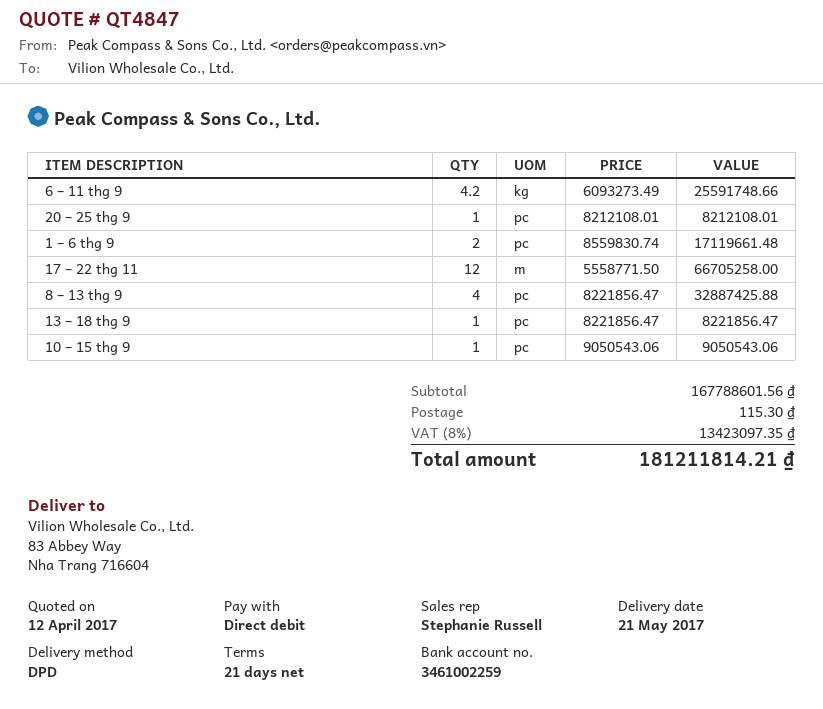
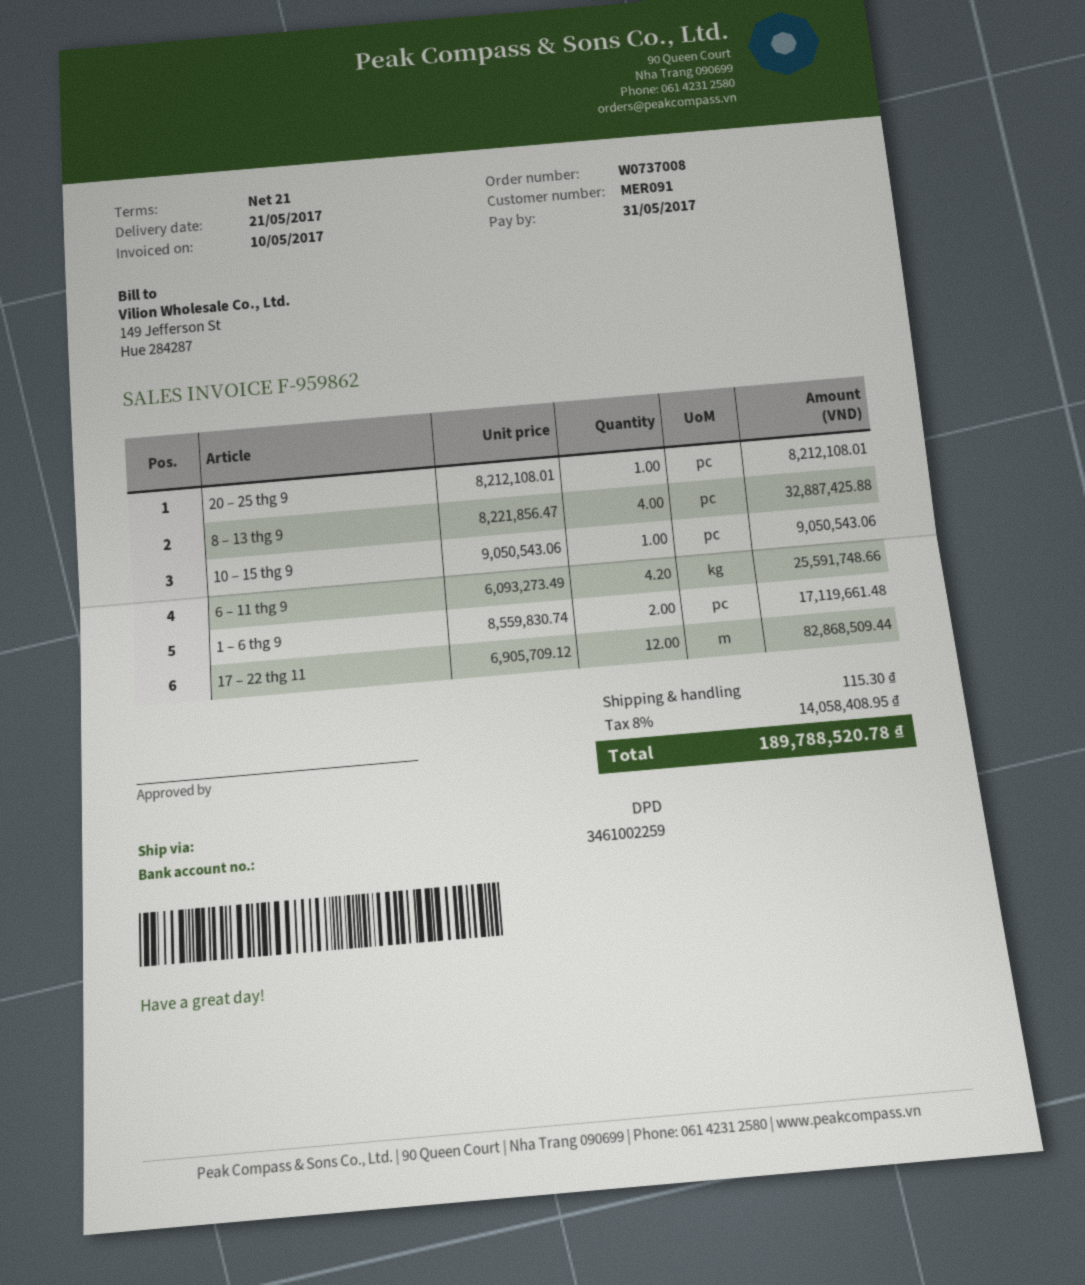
17 – 22 thg 11: 12 x 5558771.50 = 66705258.00 -> 12 x 6905709.12 = 82868509.44
13 – 18 thg 9: 1 x 8221856.47 = 8221856.47 -> none
tax: 8% = 13423097.35 -> 8% = 14058408.95
total: 181211814.21 -> 189788520.78

